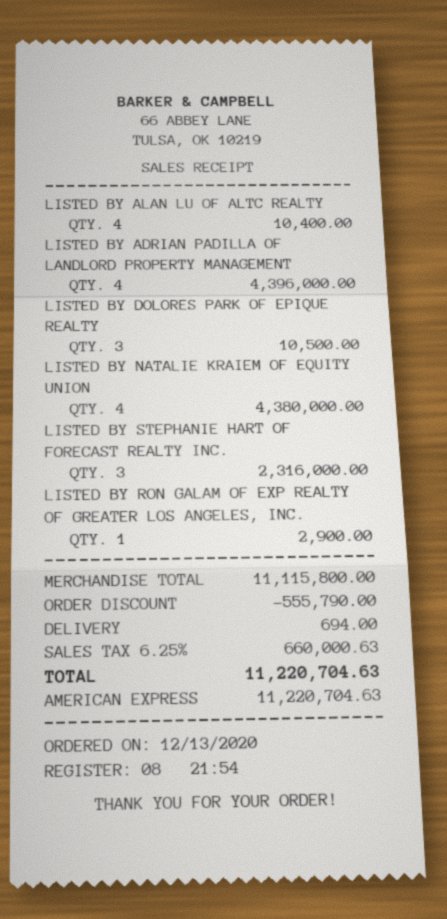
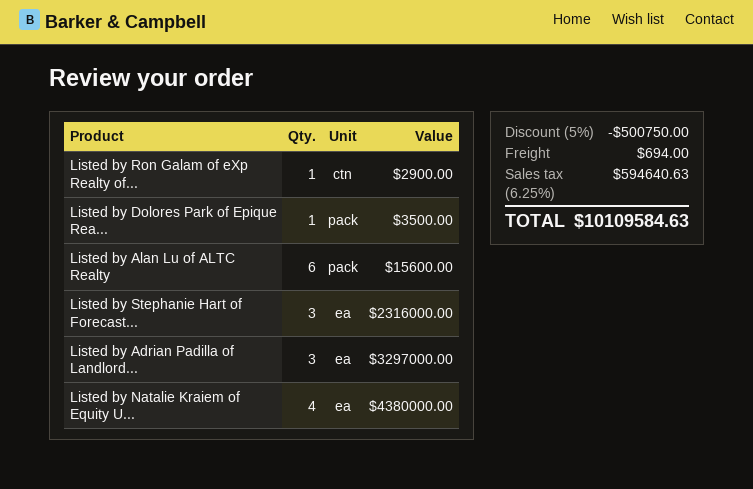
LISTED BY ALAN LU OF ALTC REALTY: 4 for 10400.00 -> 6 for 15600.00
LISTED BY ADRIAN PADILLA OF LANDLORD PROPERTY MANAGEMENT: 4 for 4396000.00 -> 3 for 3297000.00
LISTED BY DOLORES PARK OF EPIQUE REALTY: 3 for 10500.00 -> 1 for 3500.00
discount: 555790.00 -> 500750.00
tax: 6.25% = 660000.63 -> 6.25% = 594640.63
total: 11220704.63 -> 10109584.63

